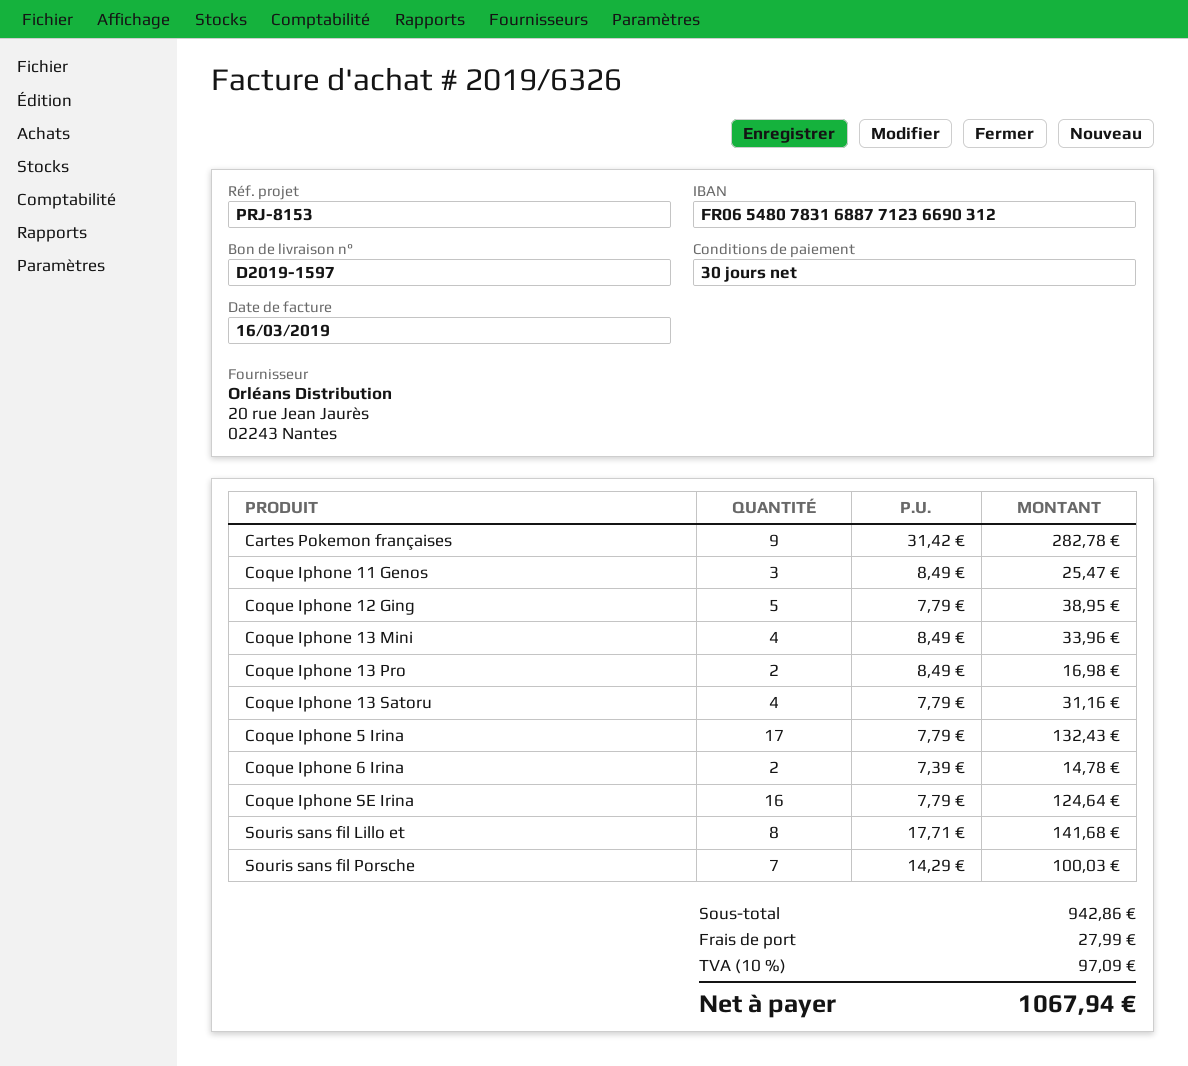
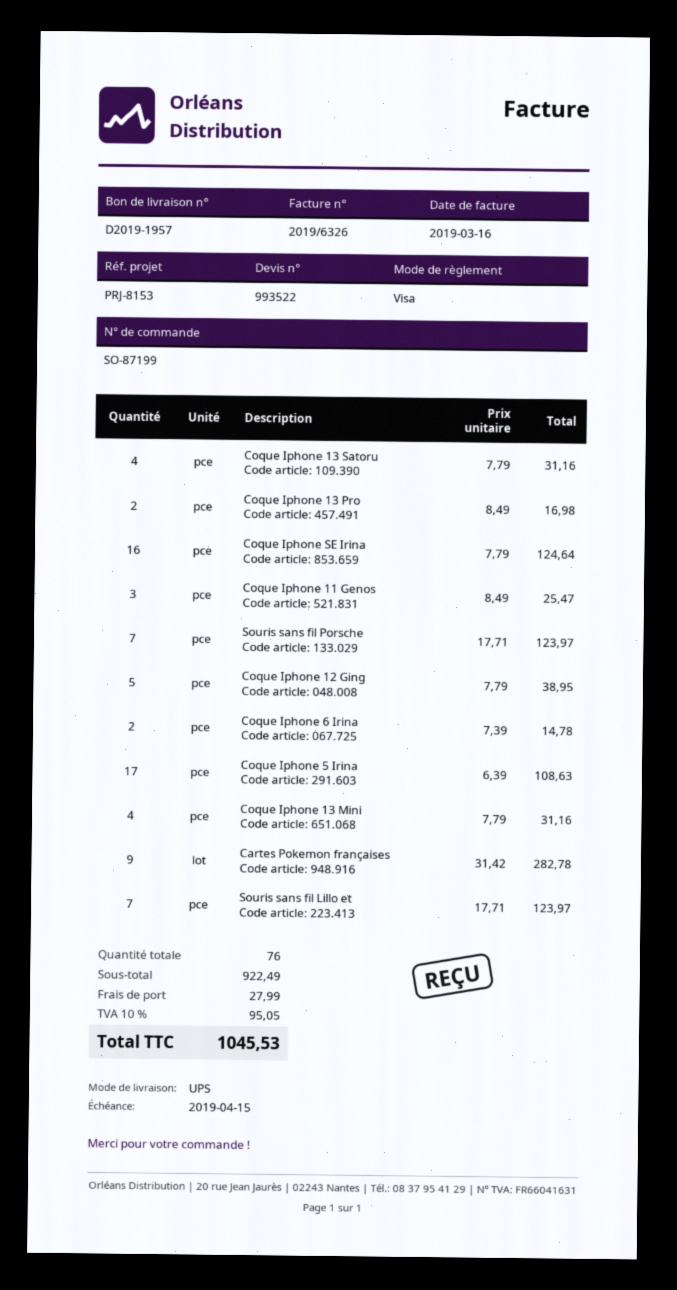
delivery note number: D2019-1597 -> D2019-1957
Coque Iphone 13 Mini: 4 x 8.49 = 33.96 -> 4 x 7.79 = 31.16
Coque Iphone 5 Irina: 17 x 7.79 = 132.43 -> 17 x 6.39 = 108.63
Souris sans fil Lillo et: 8 x 17.71 = 141.68 -> 7 x 17.71 = 123.97
Souris sans fil Porsche: 7 x 14.29 = 100.03 -> 7 x 17.71 = 123.97
subtotal: 942.86 -> 922.49
tax: 10% = 97.09 -> 10% = 95.05
total: 1067.94 -> 1045.53

